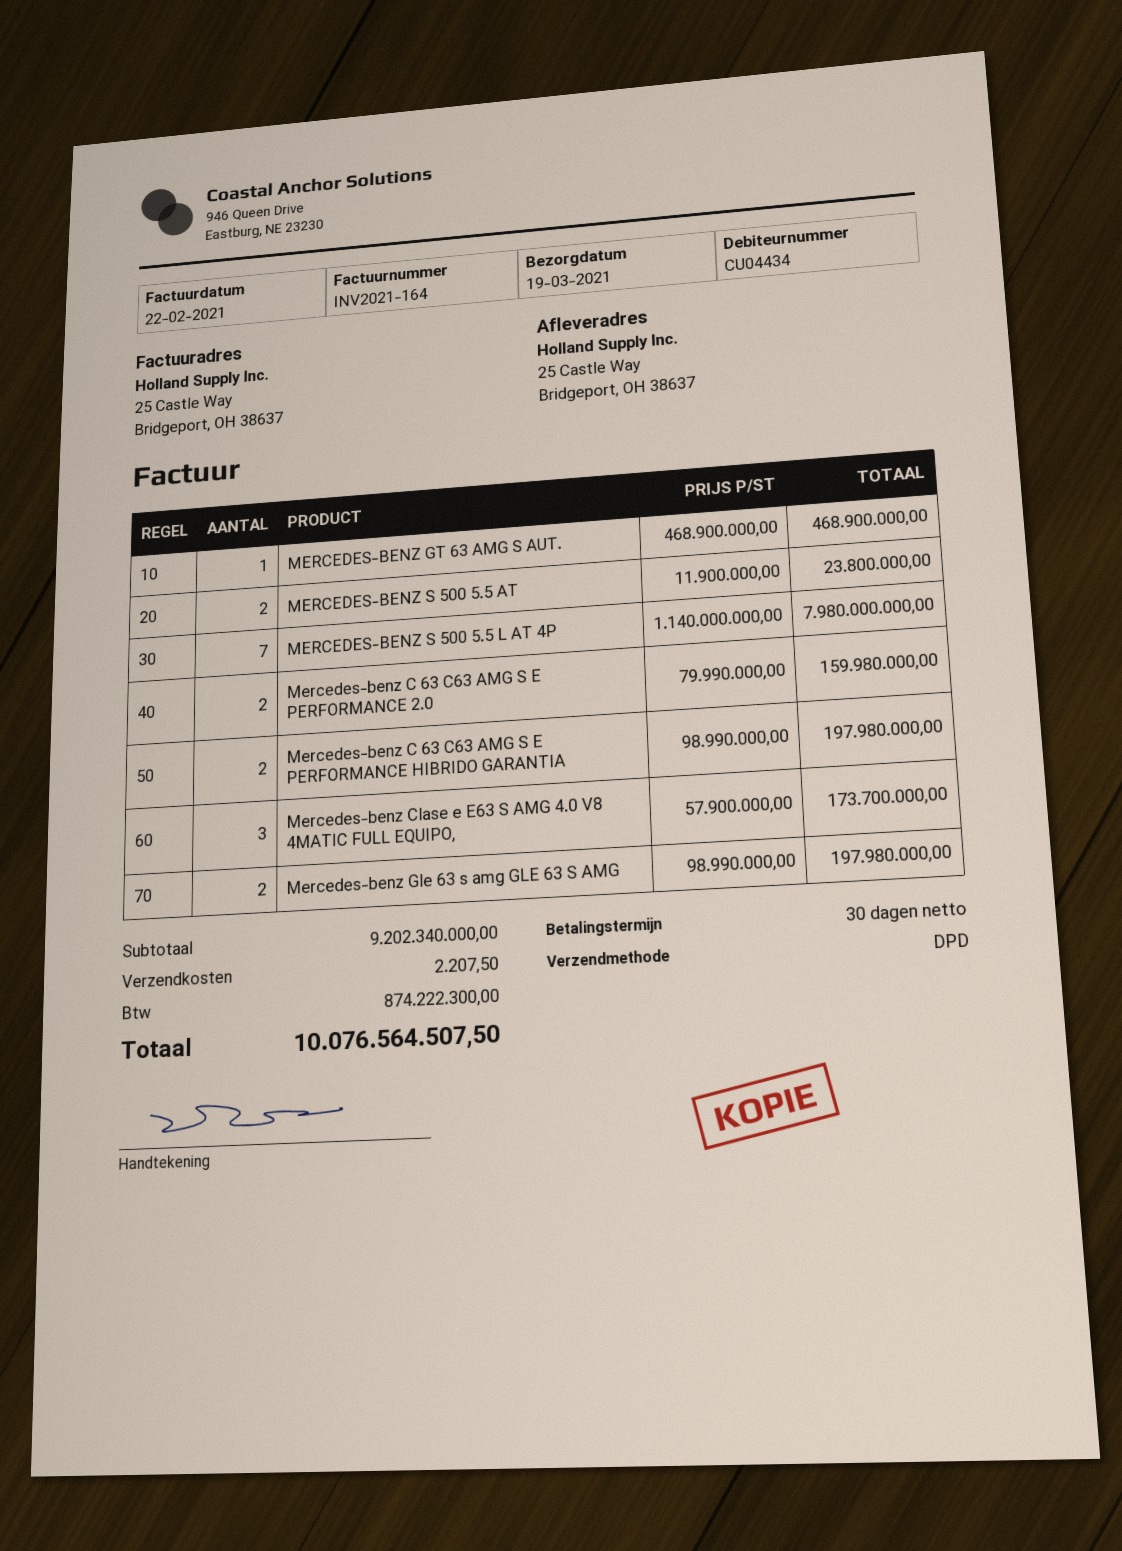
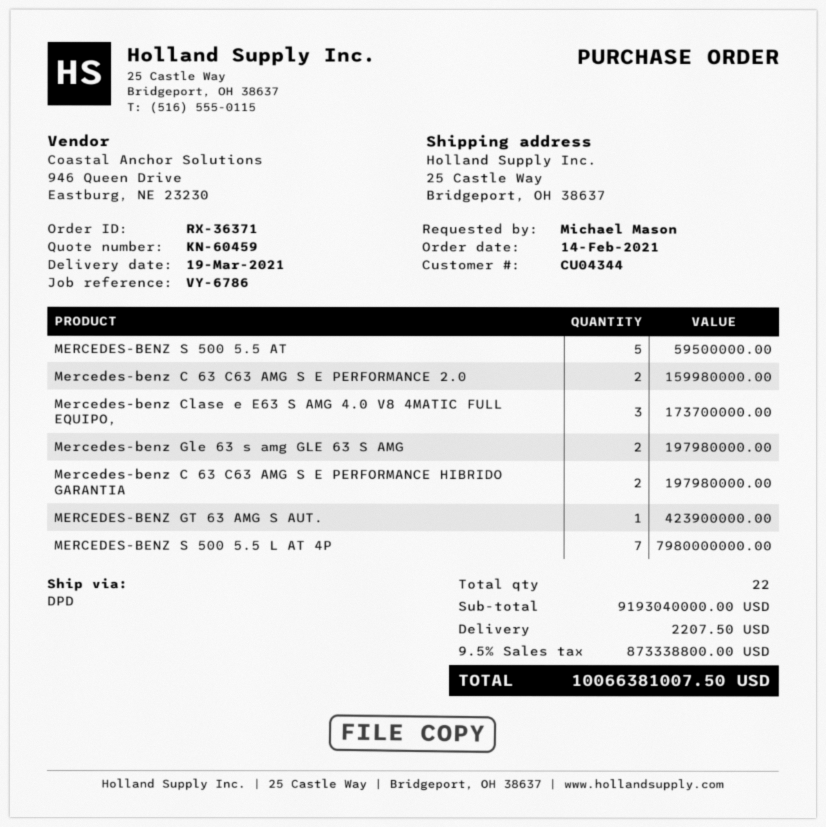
customer number: CU04434 -> CU04344
MERCEDES-BENZ GT 63 AMG S AUT.: 1 for 468900000.00 -> 1 for 423900000.00
MERCEDES-BENZ S 500 5.5 AT: 2 for 23800000.00 -> 5 for 59500000.00
subtotal: 9202340000.00 -> 9193040000.00
tax: 874222300.00 -> 873338800.00
total: 10076564507.50 -> 10066381007.50

